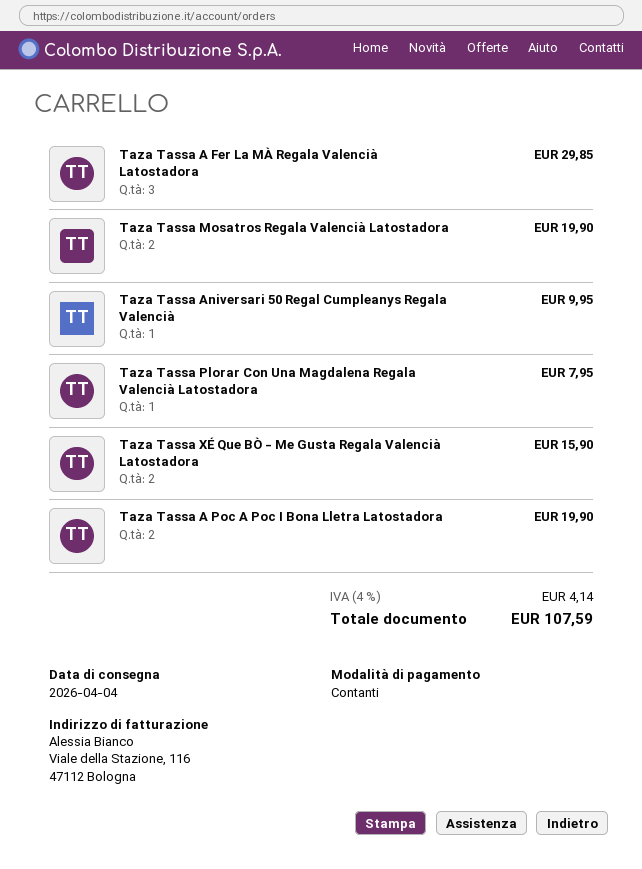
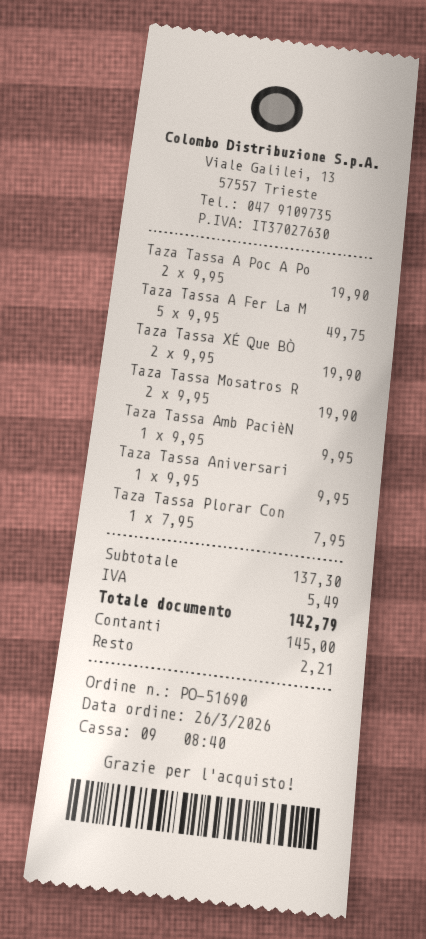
Taza Tassa A Fer La MÀ Regala Valencià Latostadora: 3 for 29.85 -> 5 for 49.75
Taza Tassa XÉ Que BÒ - Me Gusta Regala Valencià Latostadora: 2 for 15.90 -> 2 for 19.90
Taza Tassa Amb PacièN: none -> 1 for 9.95
tax: 4.14 -> 5.49
total: 107.59 -> 142.79

